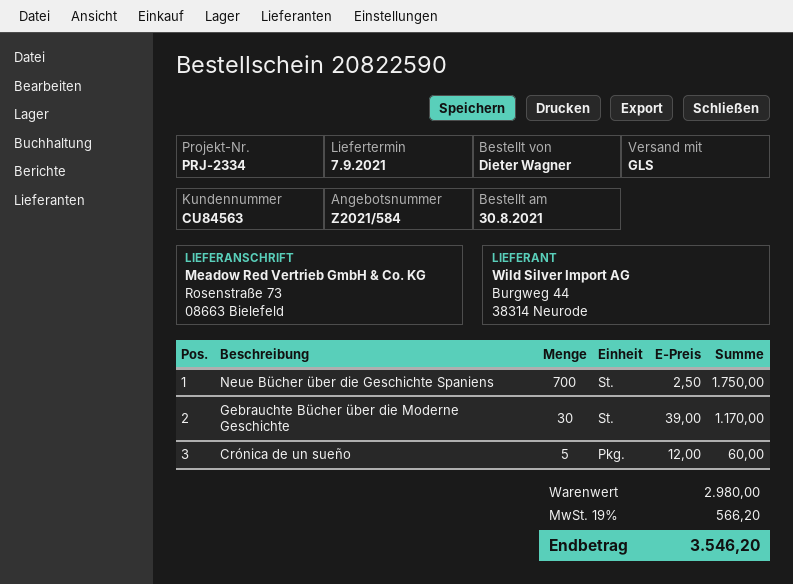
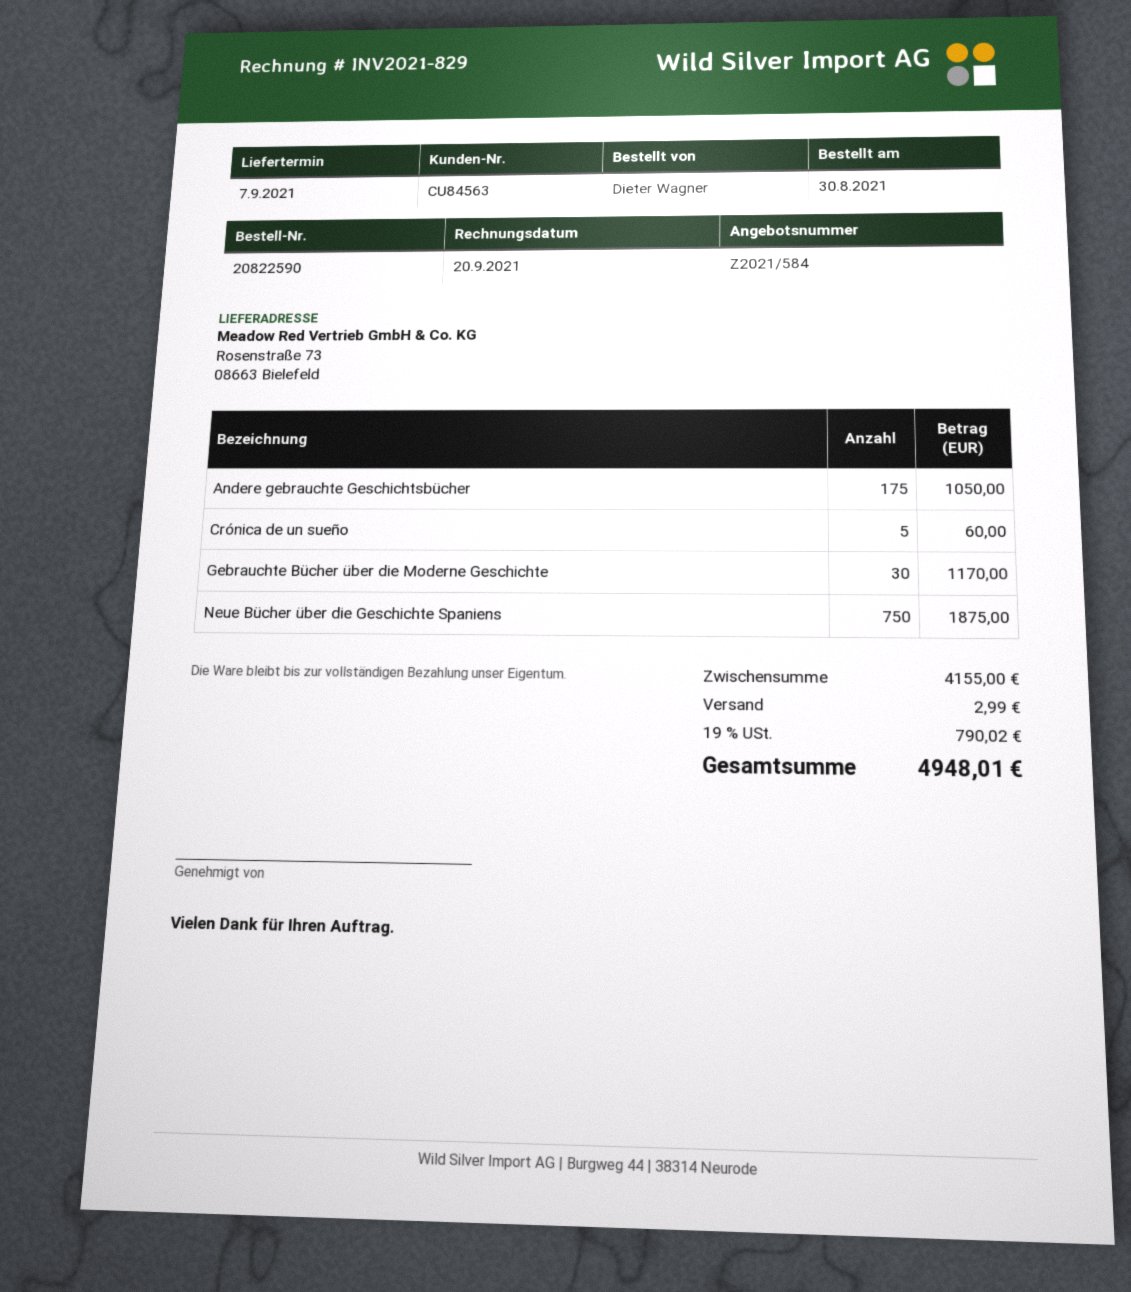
Neue Bücher über die Geschichte Spaniens: 700 for 1750.00 -> 750 for 1875.00
Andere gebrauchte Geschichtsbücher: none -> 175 for 1050.00
subtotal: 2980.00 -> 4155.00
shipping: none -> 2.99
tax: 19% = 566.20 -> 19% = 790.02
total: 3546.20 -> 4948.01

